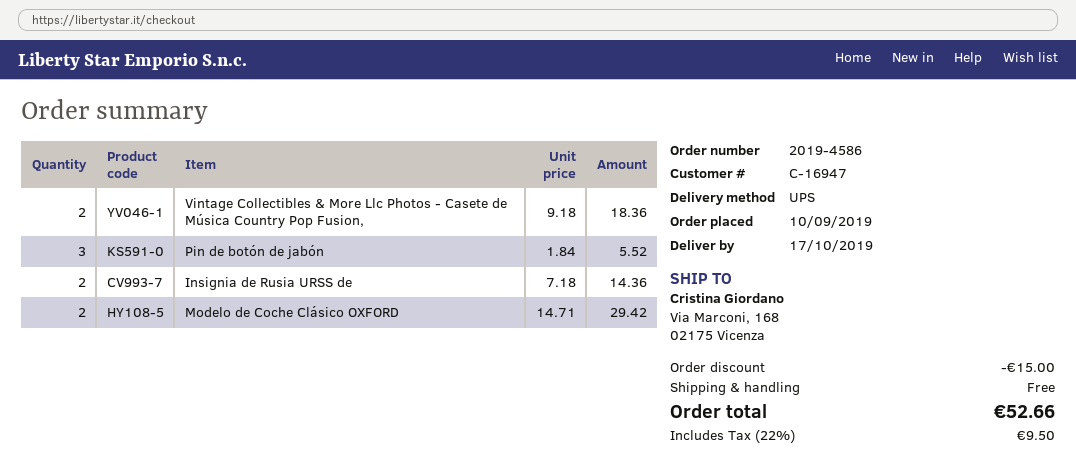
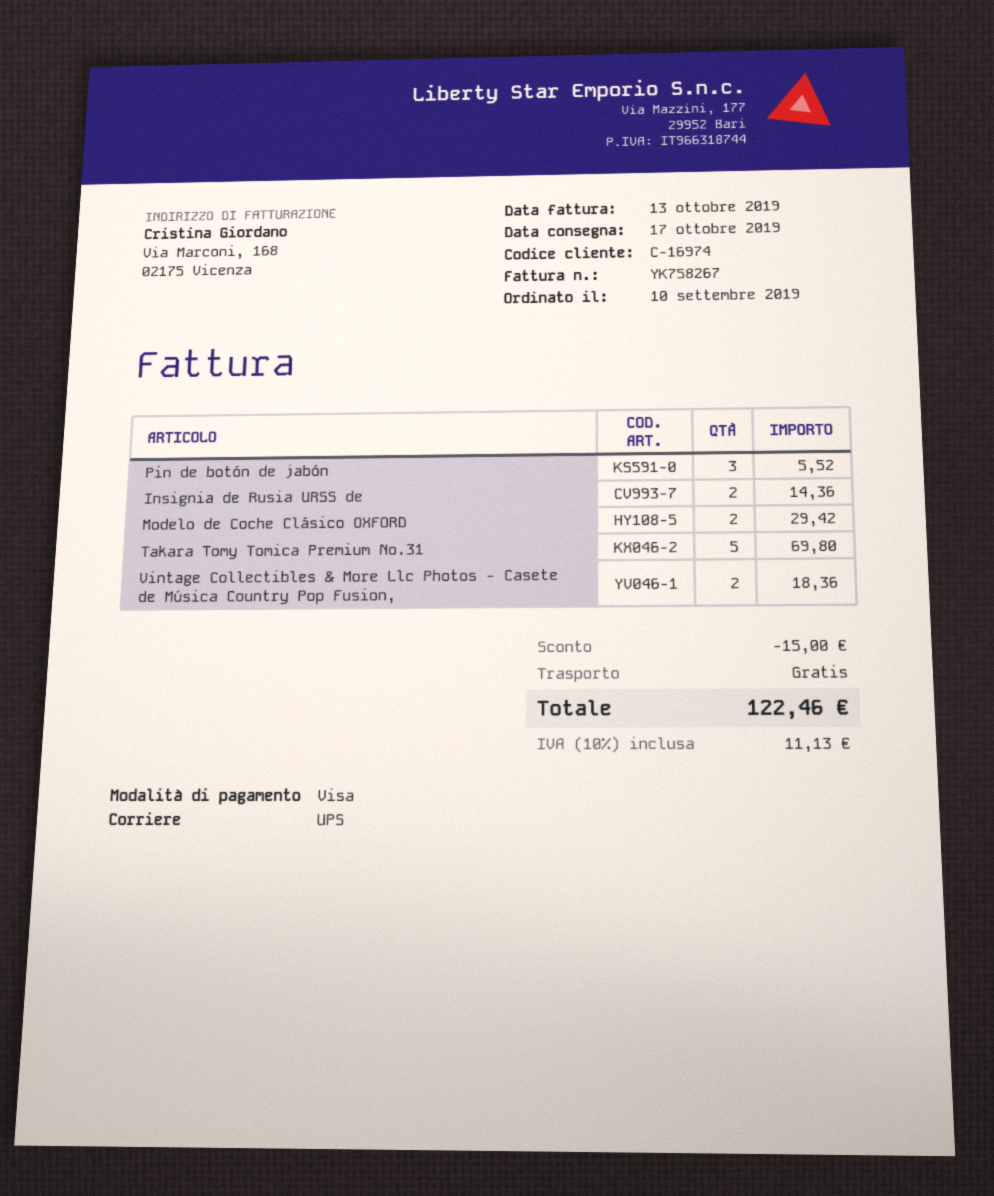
customer number: C-16947 -> C-16974
Takara Tomy Tomica Premium No.31: none -> 5 for 69.80
tax: 22% = 9.50 -> 10% = 11.13
total: 52.66 -> 122.46

